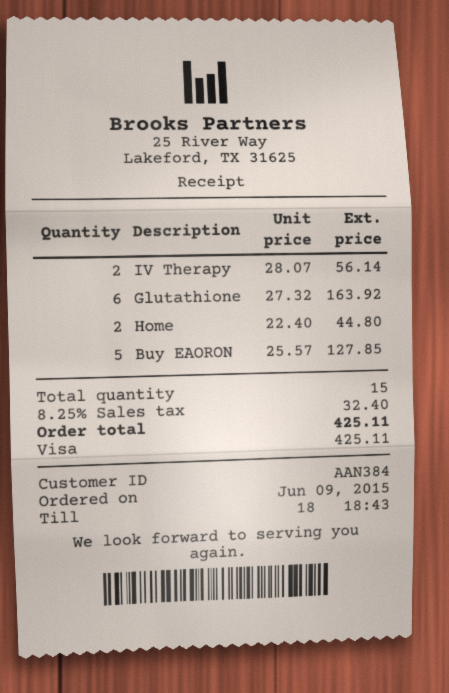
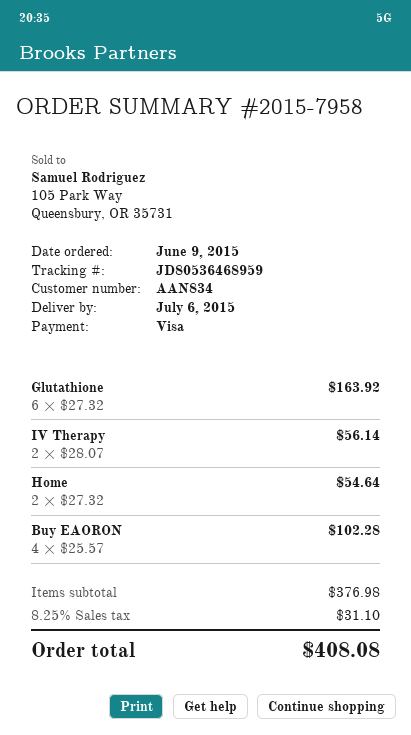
customer number: AAN384 -> AAN834
Home: 2 x 22.40 = 44.80 -> 2 x 27.32 = 54.64
Buy EAORON: 5 x 25.57 = 127.85 -> 4 x 25.57 = 102.28
tax: 8.25% = 32.40 -> 8.25% = 31.10
total: 425.11 -> 408.08

